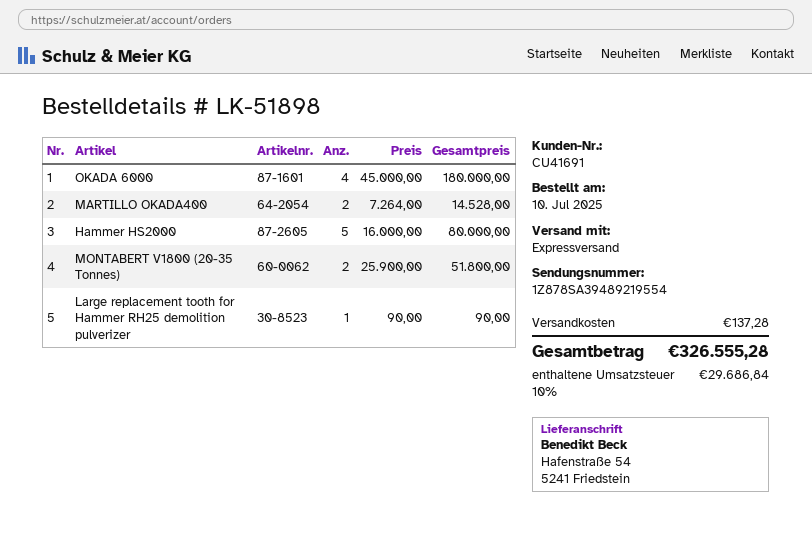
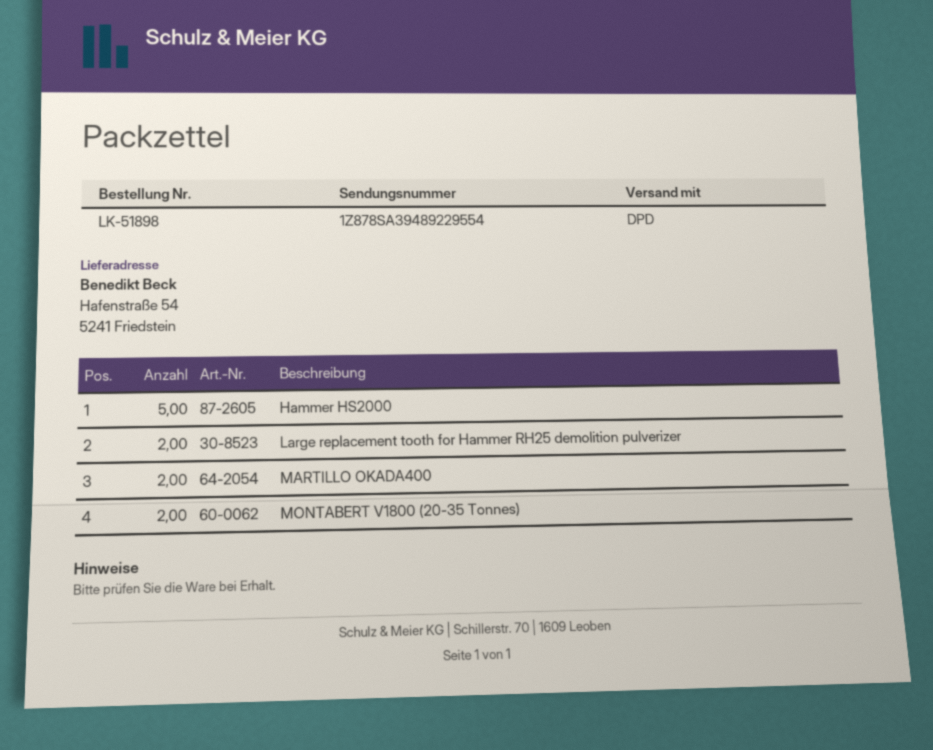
shipping method: express -> DPD
tracking number: 1Z878SA39489219554 -> 1Z878SA39489229554
OKADA 6000: 4 -> none
Large replacement tooth for Hammer RH25 demolition pulverizer: 1 -> 2

